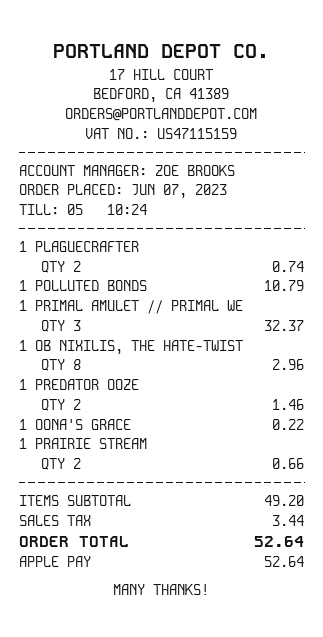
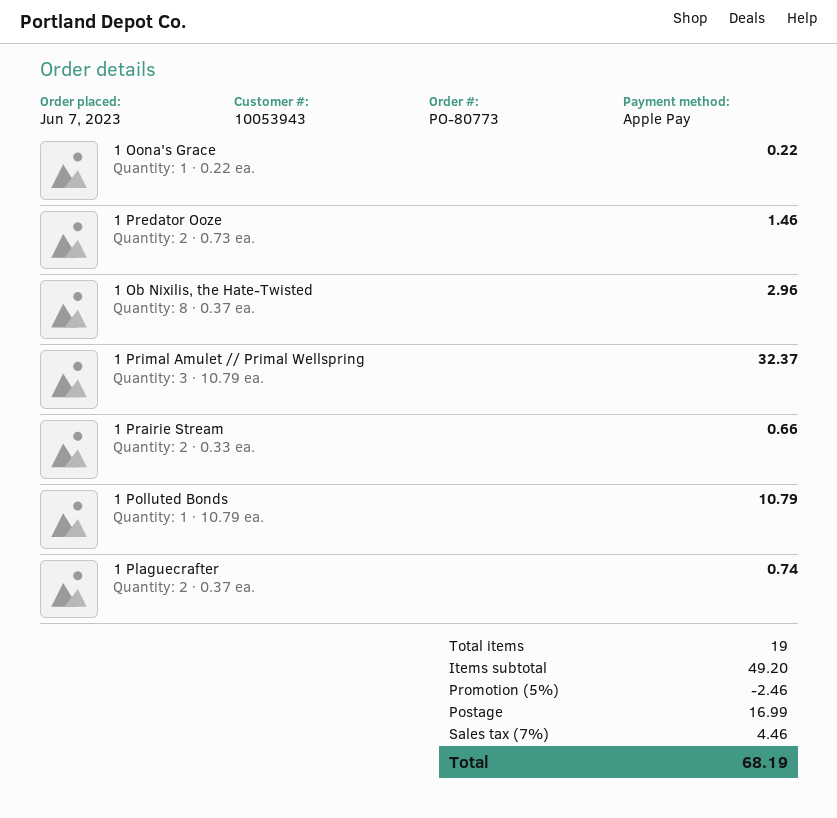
discount: none -> 5% = 2.46
shipping: none -> 16.99
tax: 3.44 -> 4.46
total: 52.64 -> 68.19

